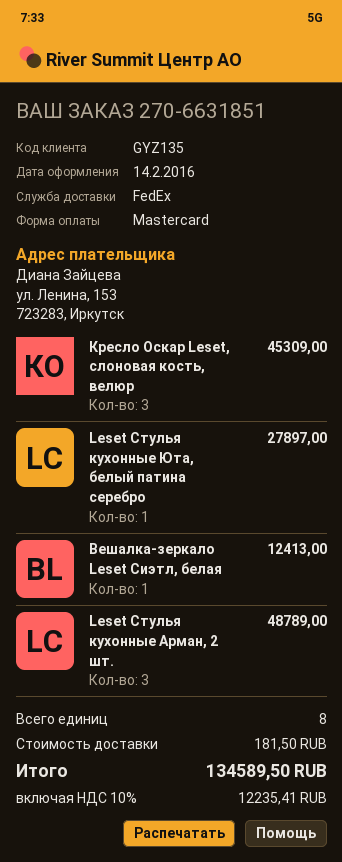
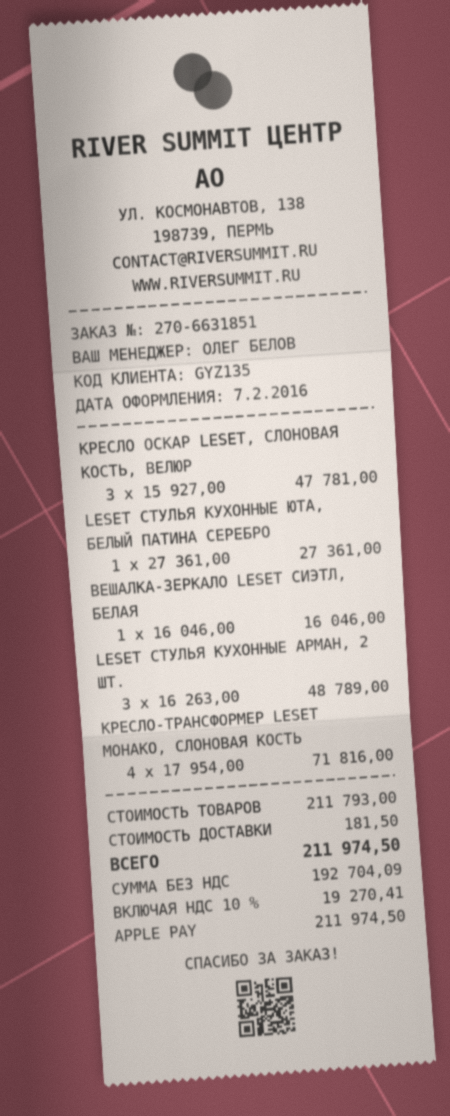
order date: 2016-02-14 -> 2016-02-07
payment method: Mastercard -> Apple Pay
Кресло Оскар Leset, слоновая кость, велюр: 3 for 45309.00 -> 3 for 47781.00
Leset Стулья кухонные Юта, белый патина серебро: 1 for 27897.00 -> 1 for 27361.00
Вешалка-зеркало Leset Сиэтл, белая: 1 for 12413.00 -> 1 for 16046.00
КРЕСЛО-ТРАНСФОРМЕР LESET МОНАКО, СЛОНОВАЯ КОСТЬ: none -> 4 for 71816.00
tax: 10% = 12235.41 -> 10% = 19270.41
total: 134589.50 -> 211974.50

